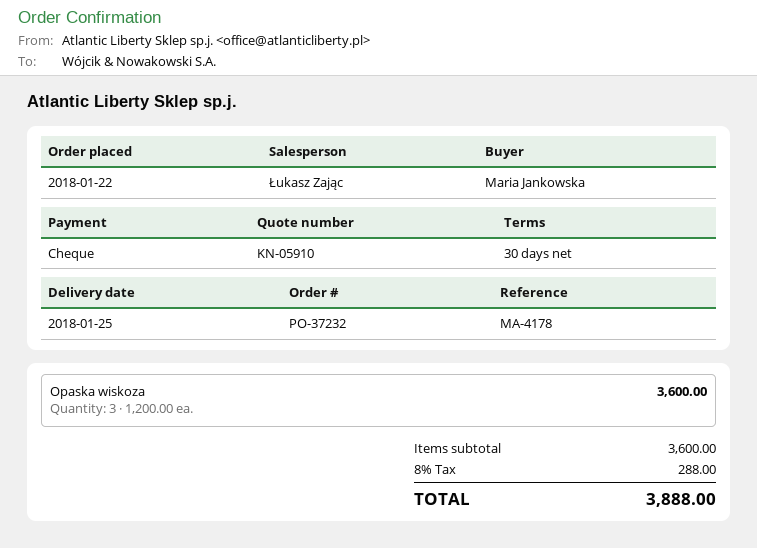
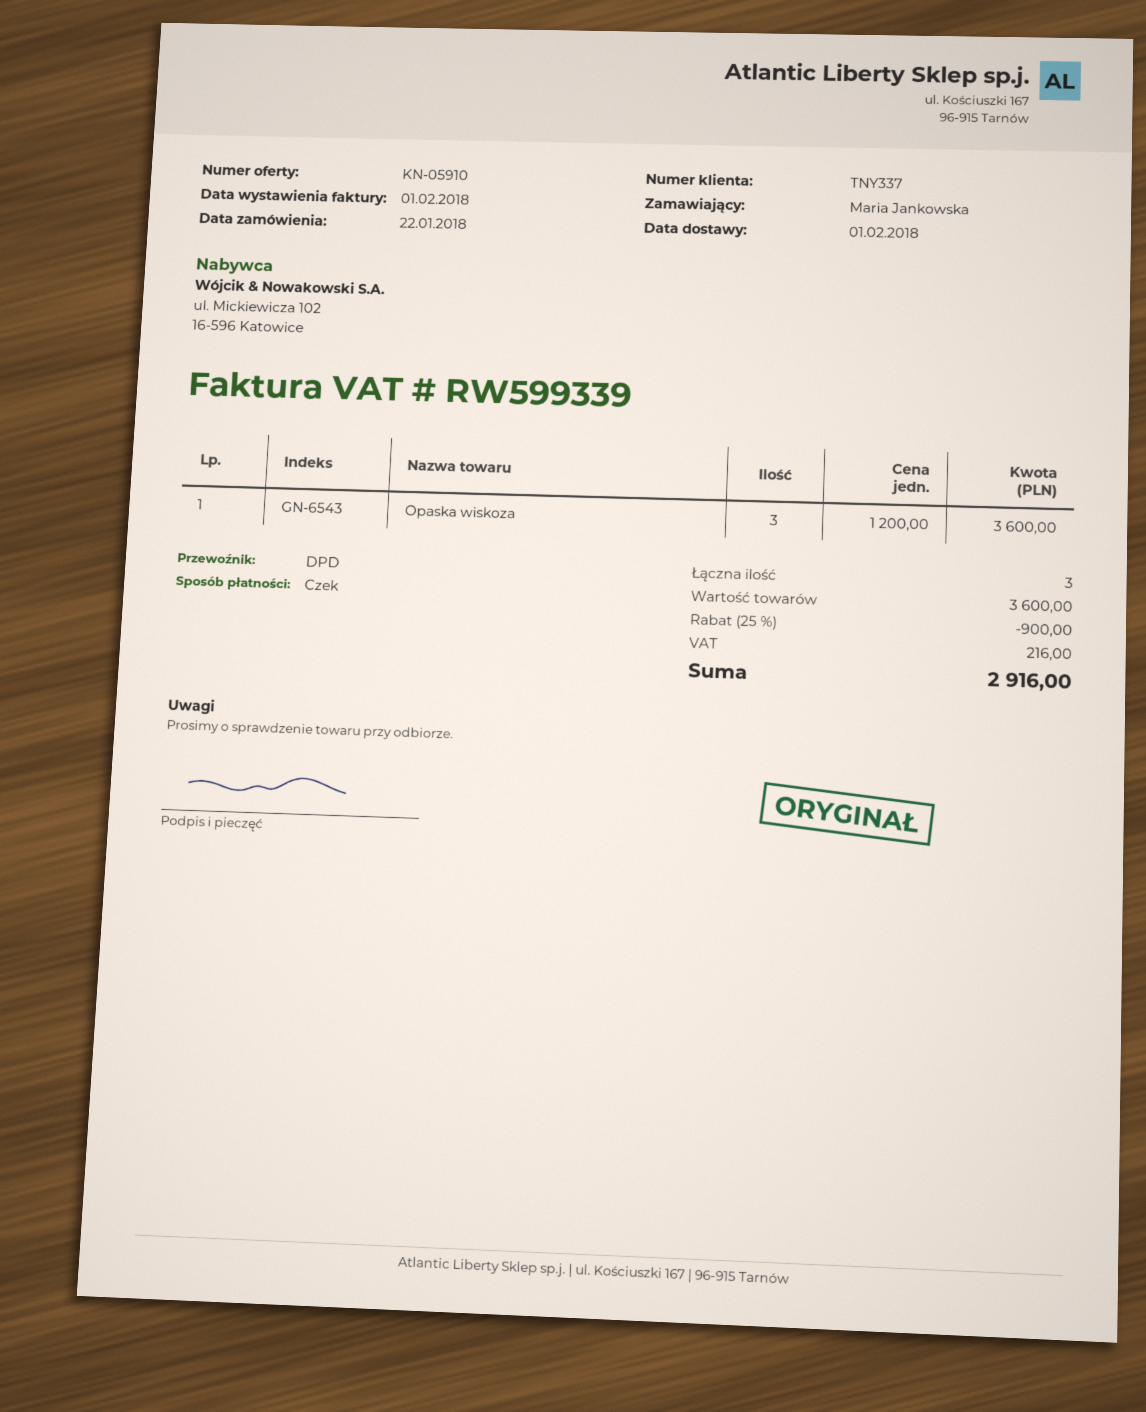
delivery date: 2018-01-25 -> 2018-02-01
discount: none -> 25% = 900.00
tax: 288.00 -> 216.00
total: 3888.00 -> 2916.00

